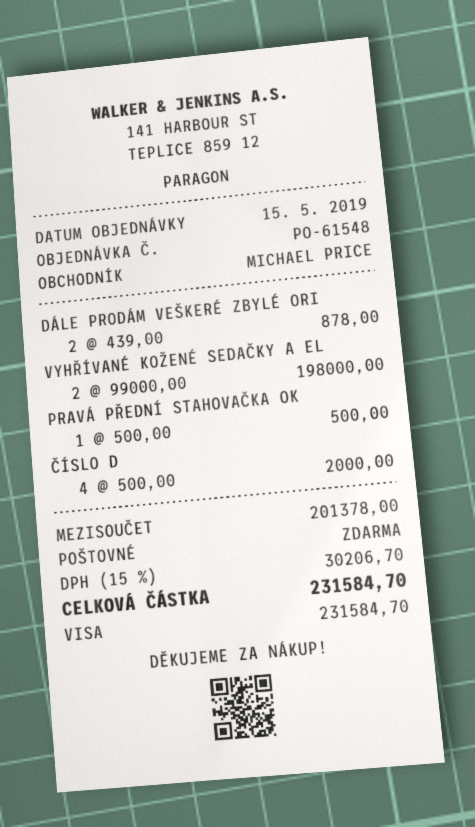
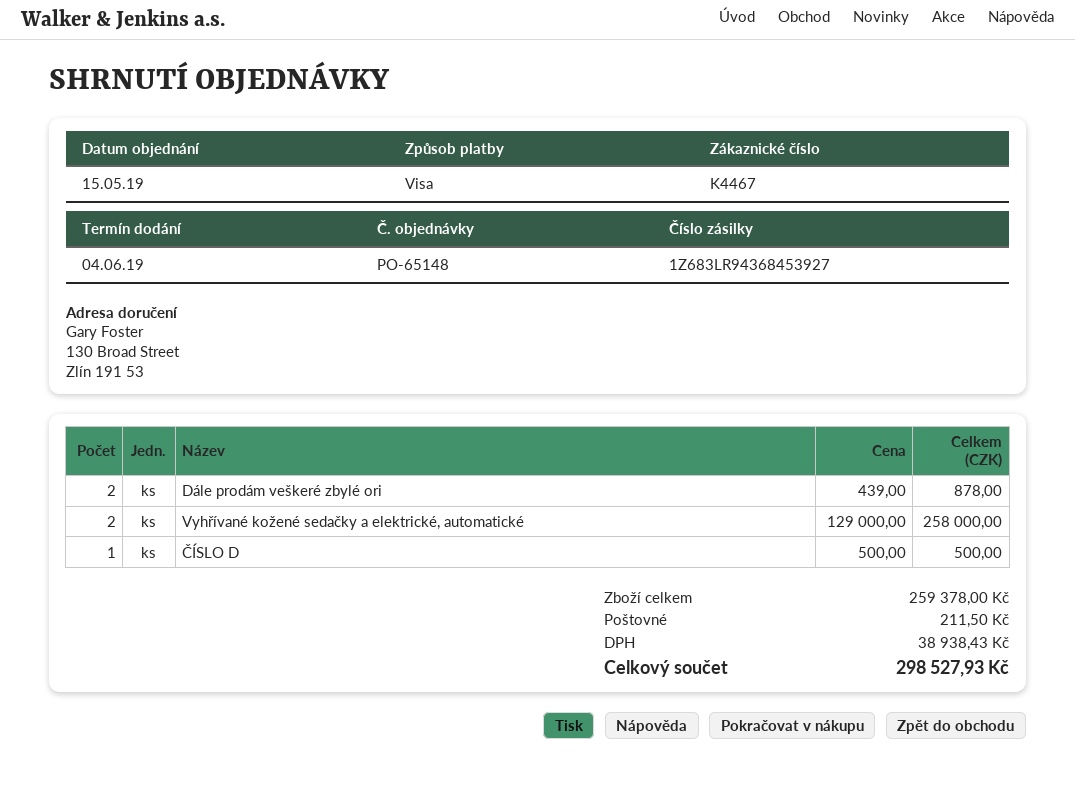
order number: PO-61548 -> PO-65148
VYHŘÍVANÉ KOŽENÉ SEDAČKY A EL: 2 x 99000.00 = 198000.00 -> 2 x 129000.00 = 258000.00
PRAVÁ PŘEDNÍ STAHOVAČKA OK: 1 x 500.00 = 500.00 -> none
ČÍSLO D: 4 x 500.00 = 2000.00 -> 1 x 500.00 = 500.00
subtotal: 201378.00 -> 259378.00
shipping: 0.00 -> 211.50
tax: 30206.70 -> 38938.43
total: 231584.70 -> 298527.93

